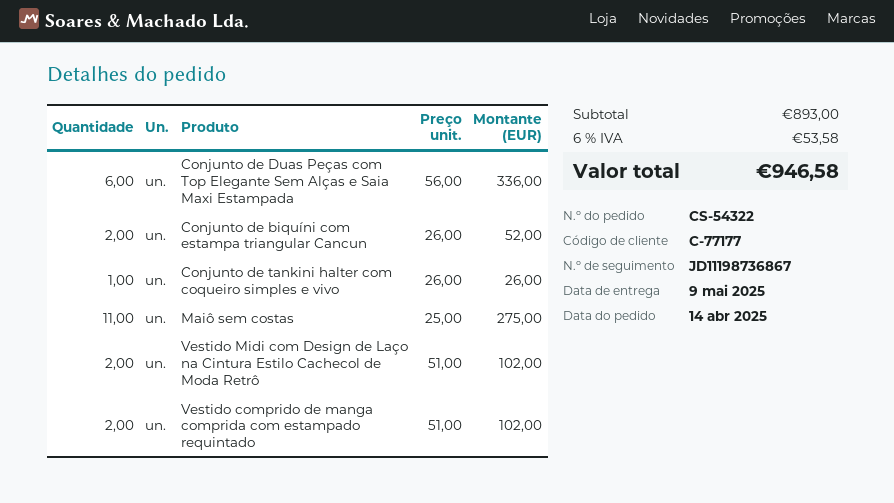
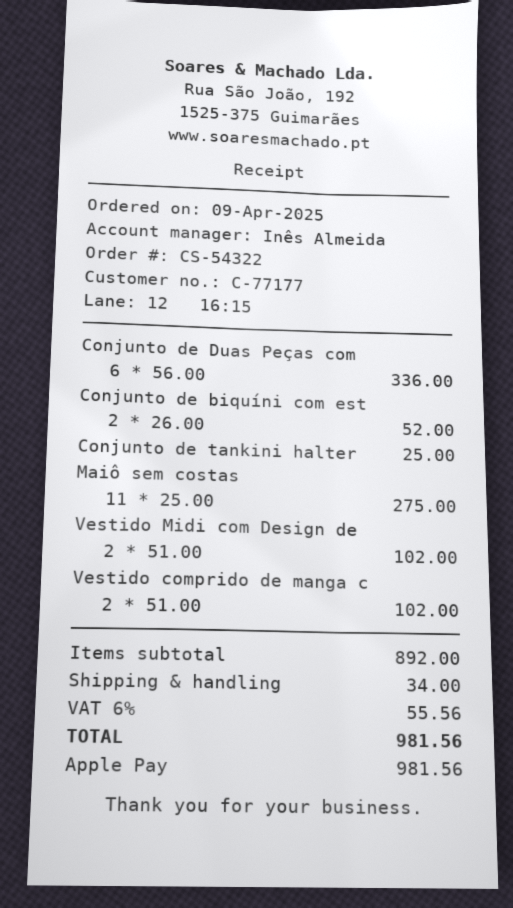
order date: 2025-04-14 -> 2025-04-09
Conjunto de tankini halter com coqueiro simples e vivo: 1 x 26.00 = 26.00 -> 1 x 25.00 = 25.00
subtotal: 893.00 -> 892.00
shipping: none -> 34.00
tax: 6% = 53.58 -> 6% = 55.56
total: 946.58 -> 981.56

